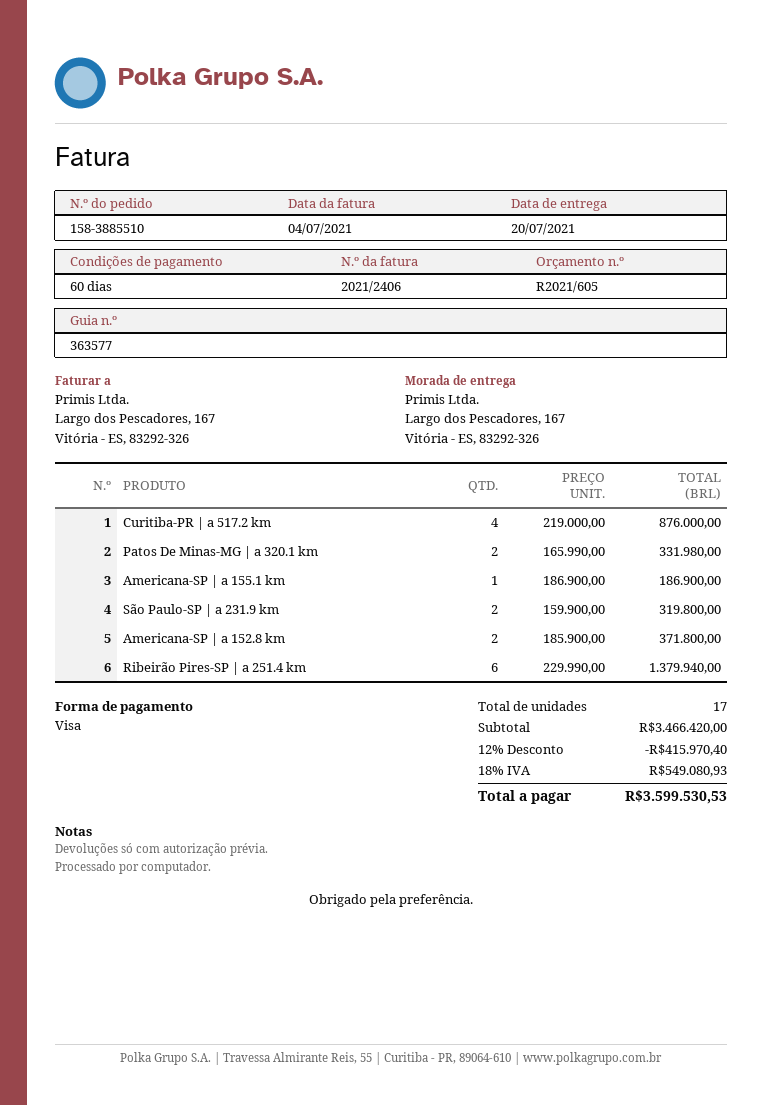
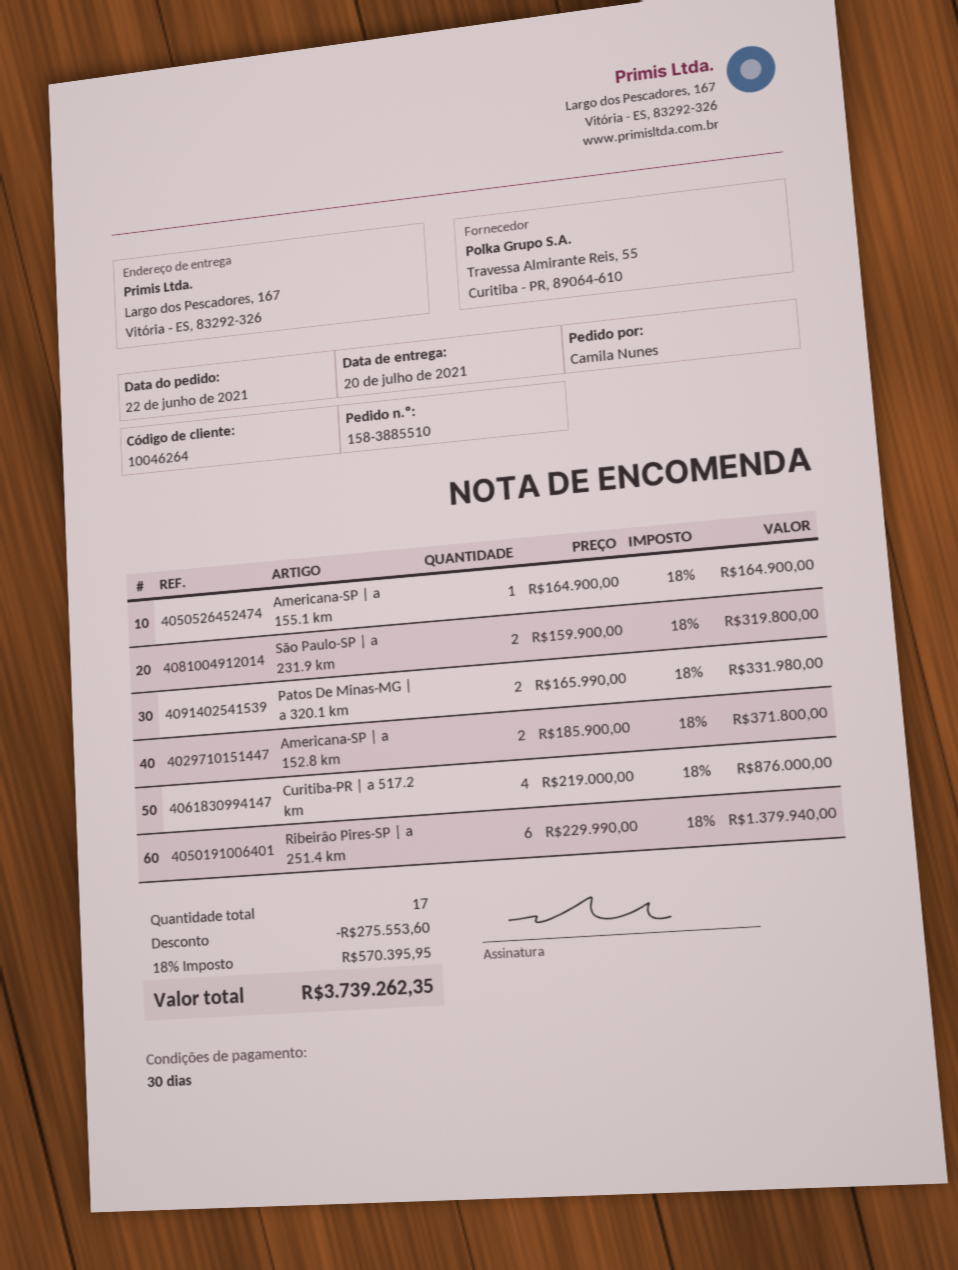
payment terms: 60 days -> 30 days
Americana-SP | a 155.1 km: 1 x 186900.00 = 186900.00 -> 1 x 164900.00 = 164900.00
discount: 415970.40 -> 275553.60
tax: 18% = 549080.93 -> 18% = 570395.95
total: 3599530.53 -> 3739262.35

